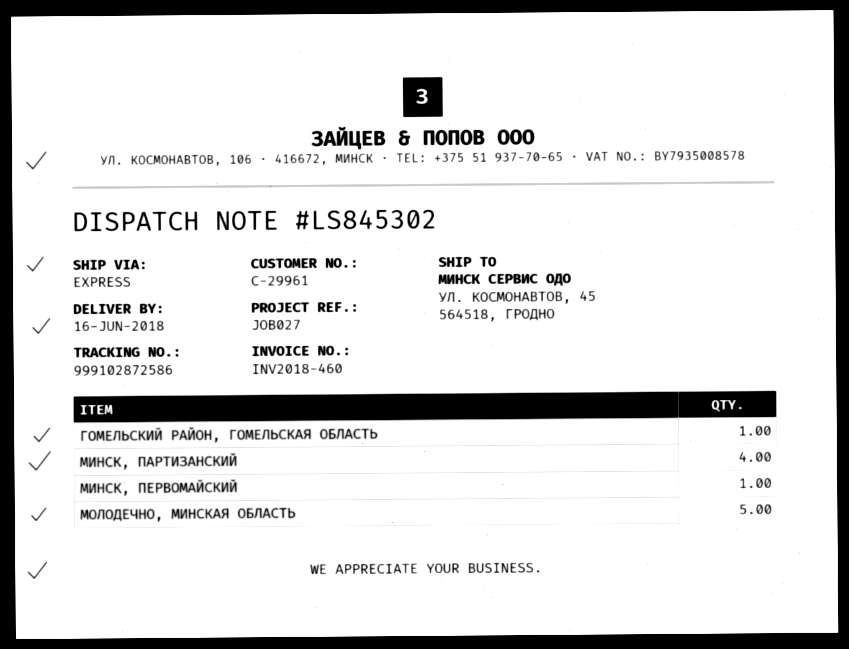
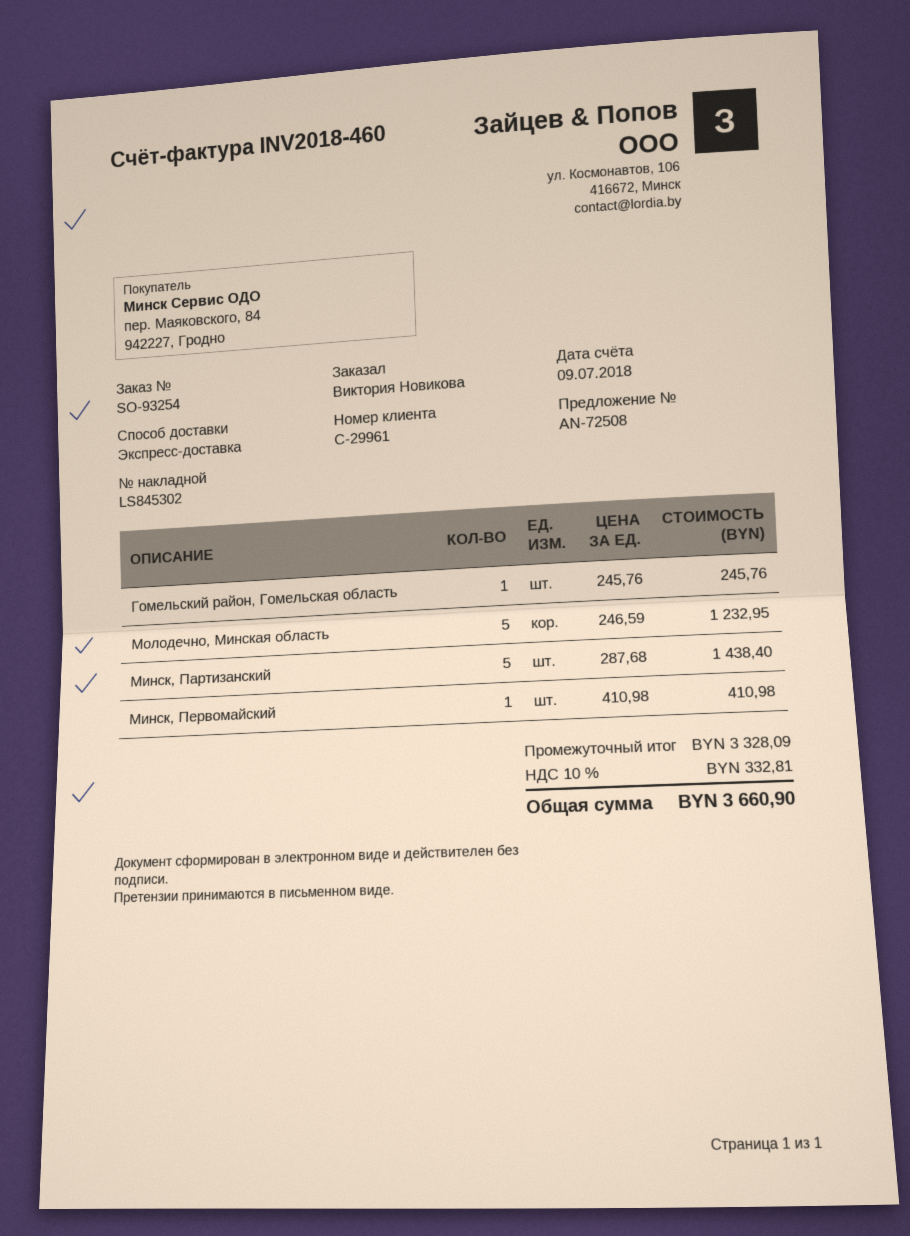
МИНСК, ПАРТИЗАНСКИЙ: 4 -> 5

